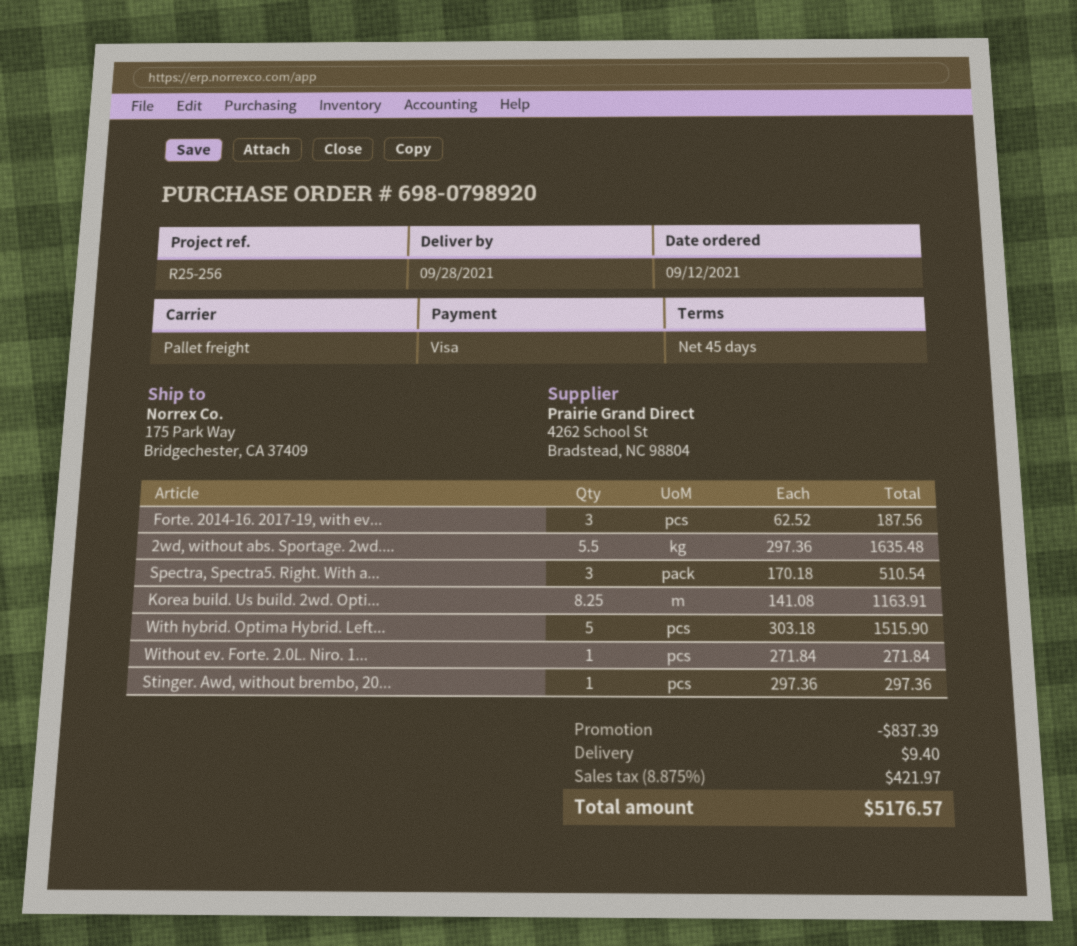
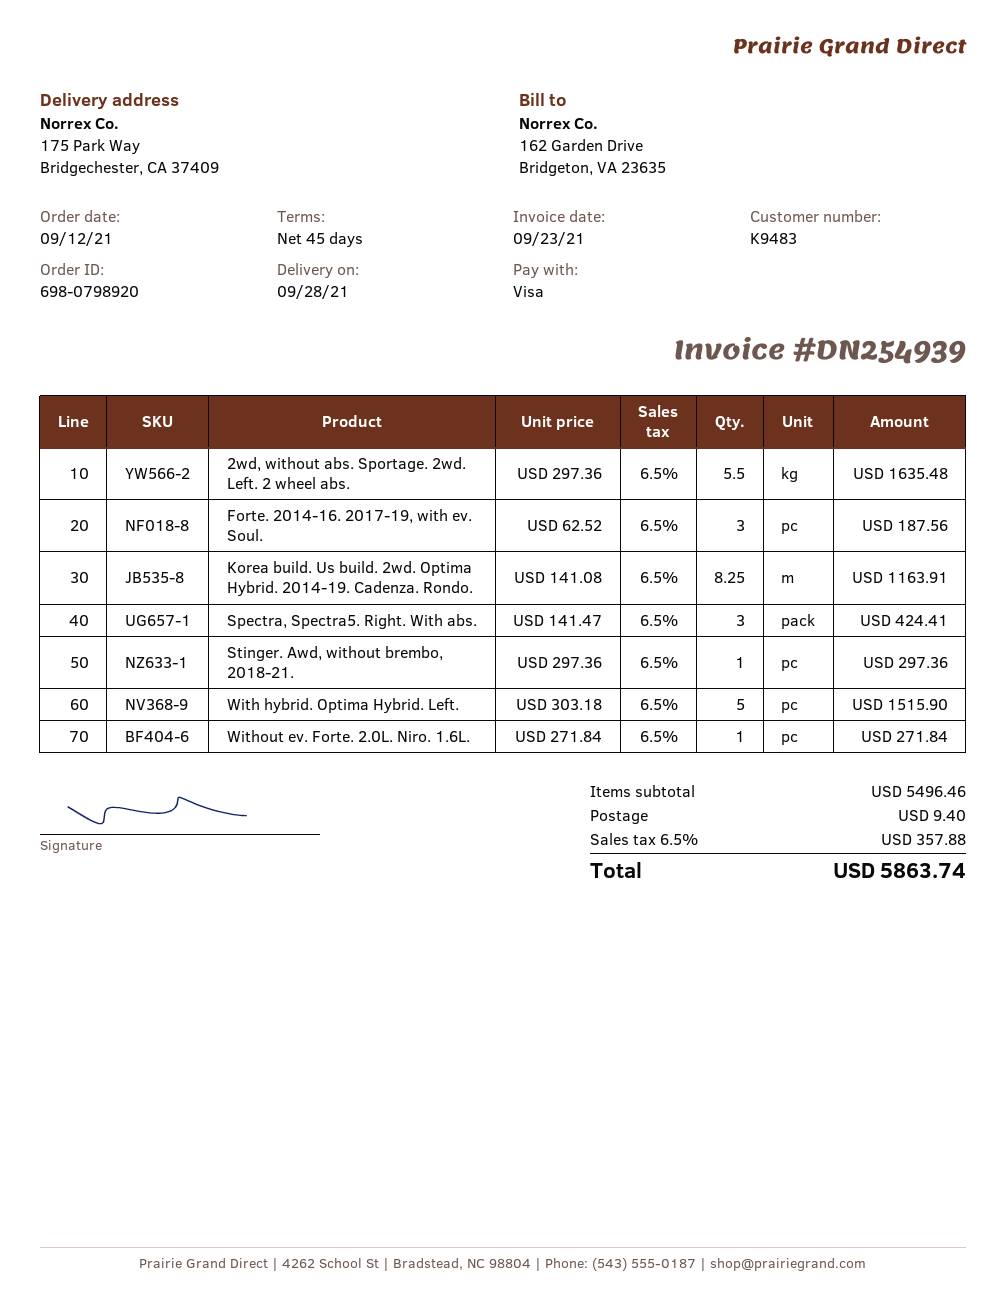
Spectra, Spectra5. Right. With a...: 3 x 170.18 = 510.54 -> 3 x 141.47 = 424.41
discount: 837.39 -> none
tax: 8.875% = 421.97 -> 6.5% = 357.88
total: 5176.57 -> 5863.74

